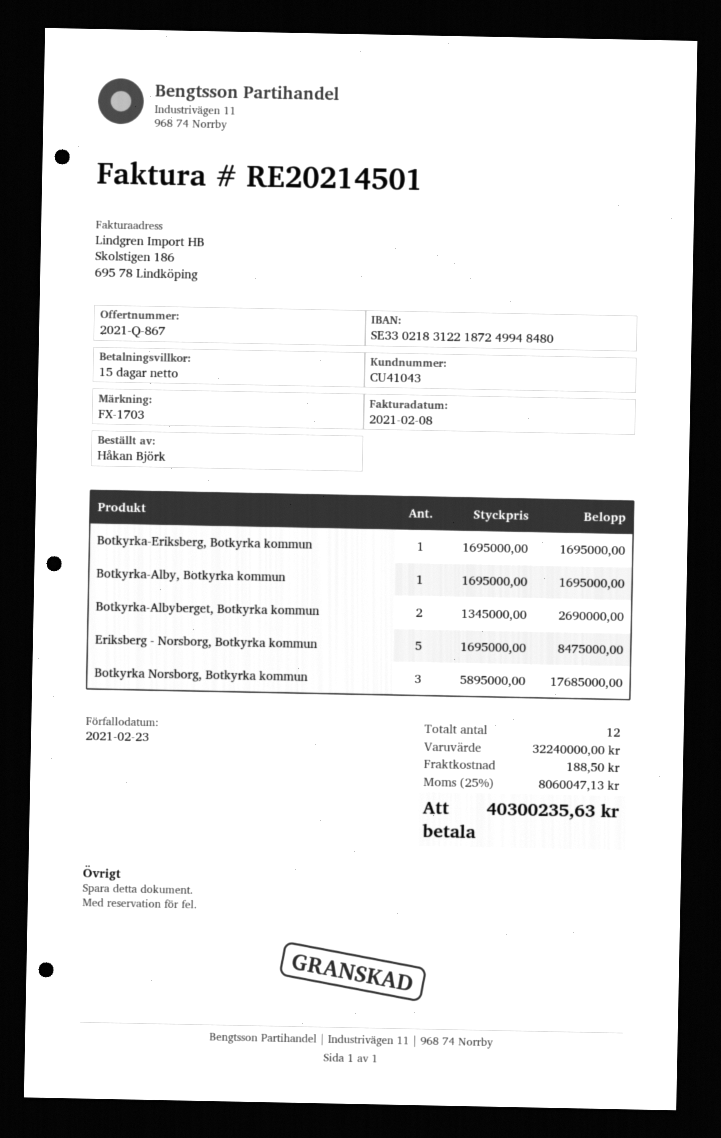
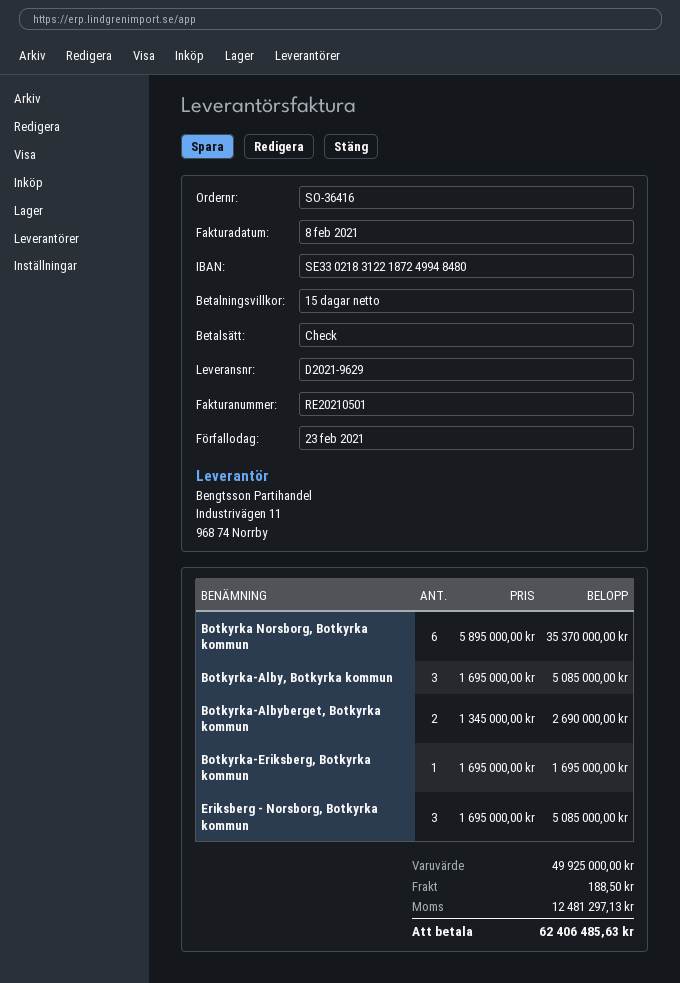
invoice number: RE20214501 -> RE20210501
Botkyrka-Alby, Botkyrka kommun: 1 x 1695000.00 = 1695000.00 -> 3 x 1695000.00 = 5085000.00
Eriksberg - Norsborg, Botkyrka kommun: 5 x 1695000.00 = 8475000.00 -> 3 x 1695000.00 = 5085000.00
Botkyrka Norsborg, Botkyrka kommun: 3 x 5895000.00 = 17685000.00 -> 6 x 5895000.00 = 35370000.00
subtotal: 32240000.00 -> 49925000.00
tax: 8060047.13 -> 12481297.13
total: 40300235.63 -> 62406485.63

